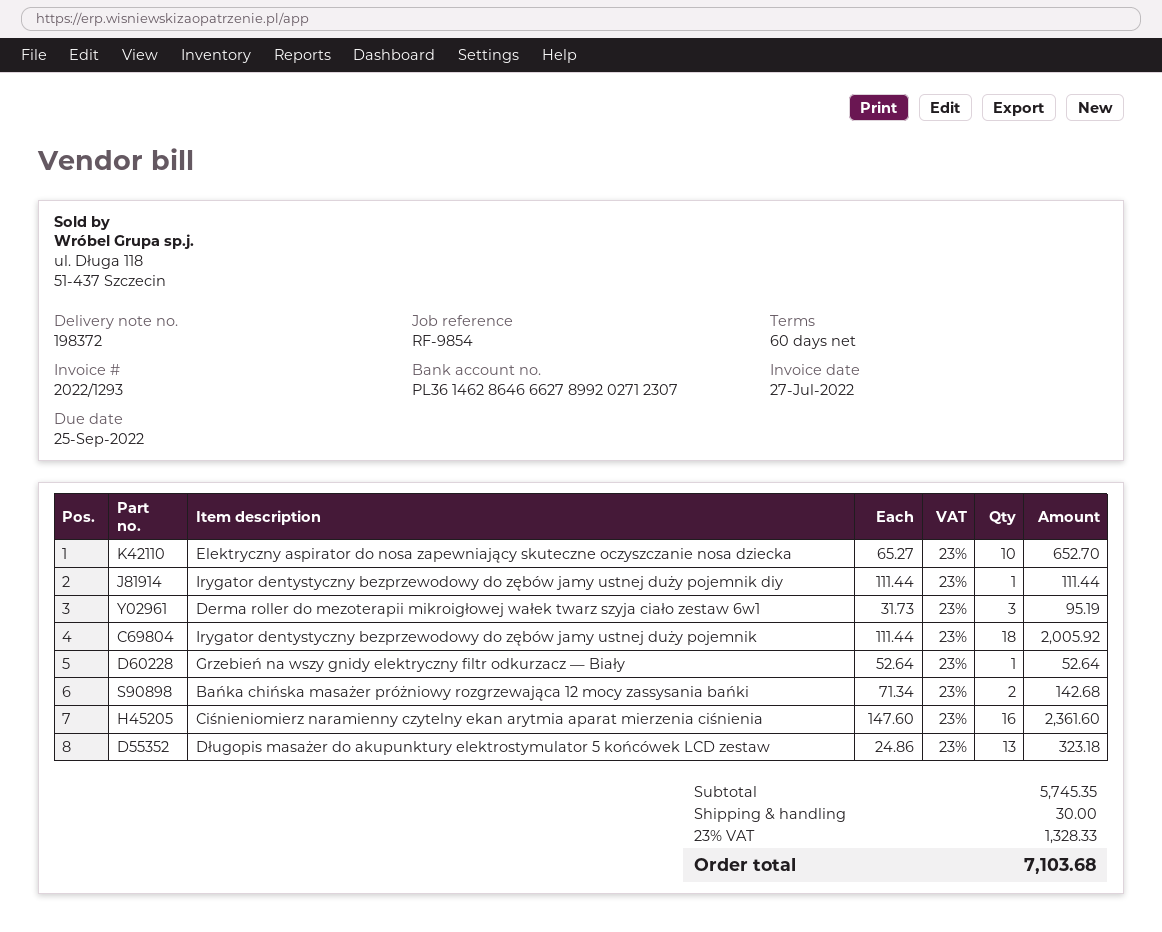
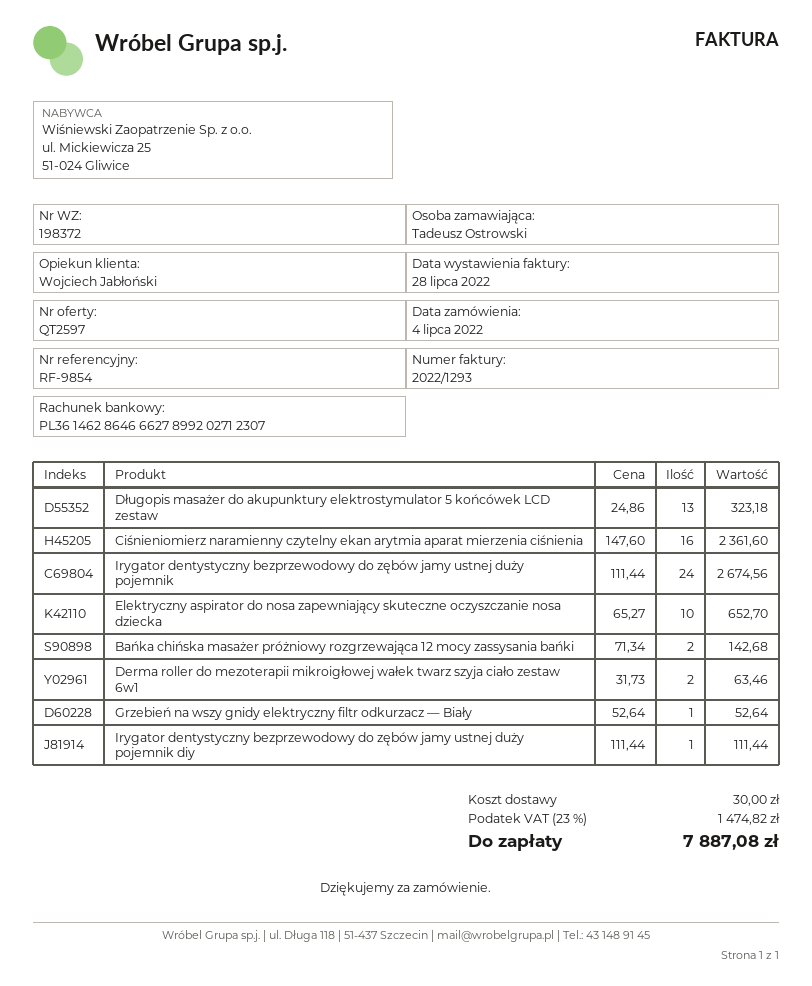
invoice date: 2022-07-27 -> 2022-07-28
Derma roller do mezoterapii mikroigłowej wałek twarz szyja ciało zestaw 6w1: 3 x 31.73 = 95.19 -> 2 x 31.73 = 63.46
Irygator dentystyczny bezprzewodowy do zębów jamy ustnej duży pojemnik: 18 x 111.44 = 2005.92 -> 24 x 111.44 = 2674.56
tax: 23% = 1328.33 -> 23% = 1474.82
total: 7103.68 -> 7887.08

